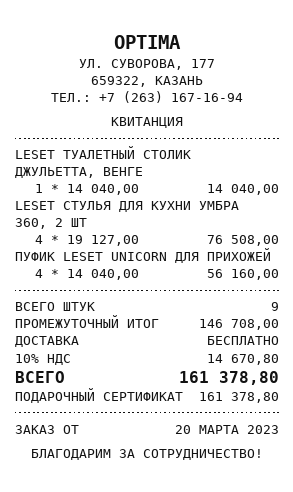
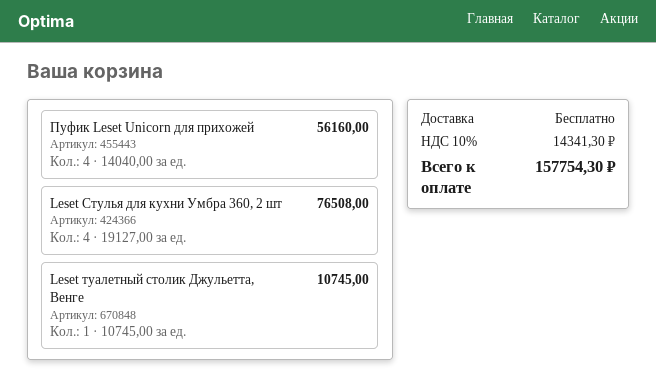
LESET ТУАЛЕТНЫЙ СТОЛИК ДЖУЛЬЕТТА, ВЕНГЕ: 1 x 14040.00 = 14040.00 -> 1 x 10745.00 = 10745.00
tax: 10% = 14670.80 -> 10% = 14341.30
total: 161378.80 -> 157754.30

